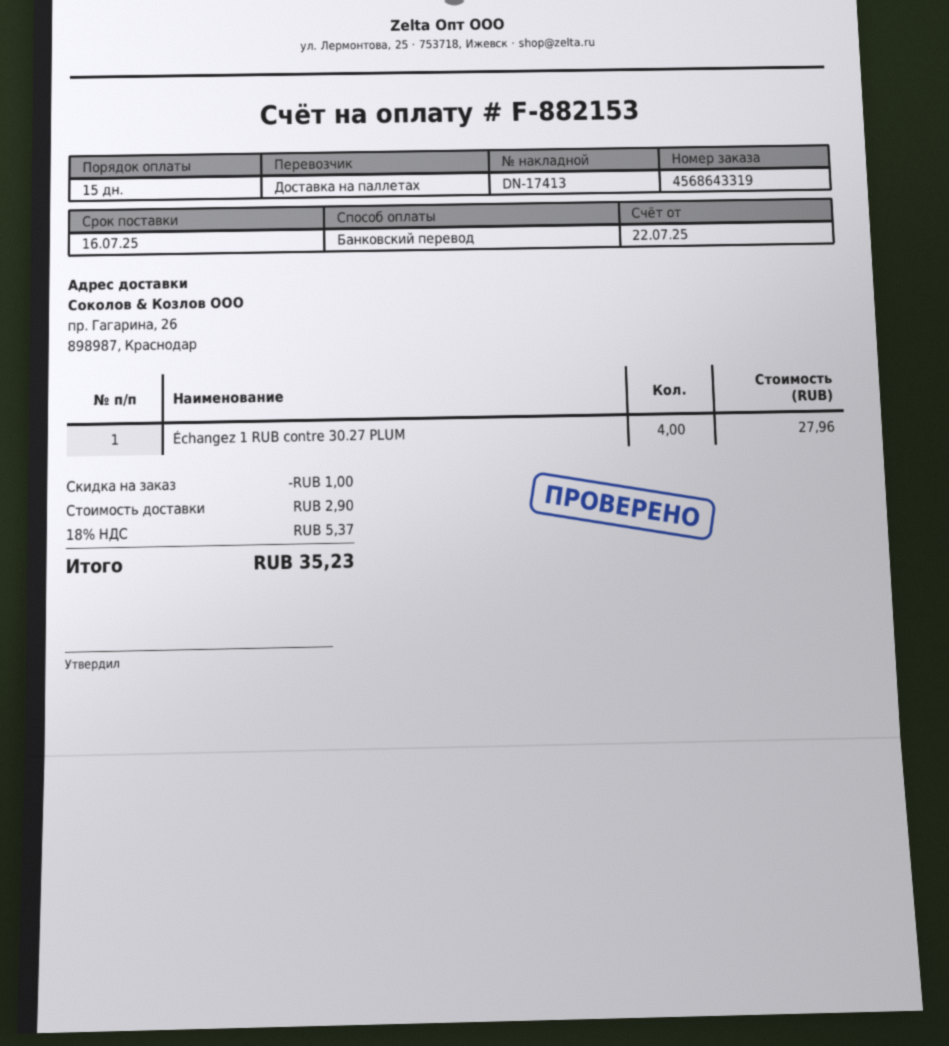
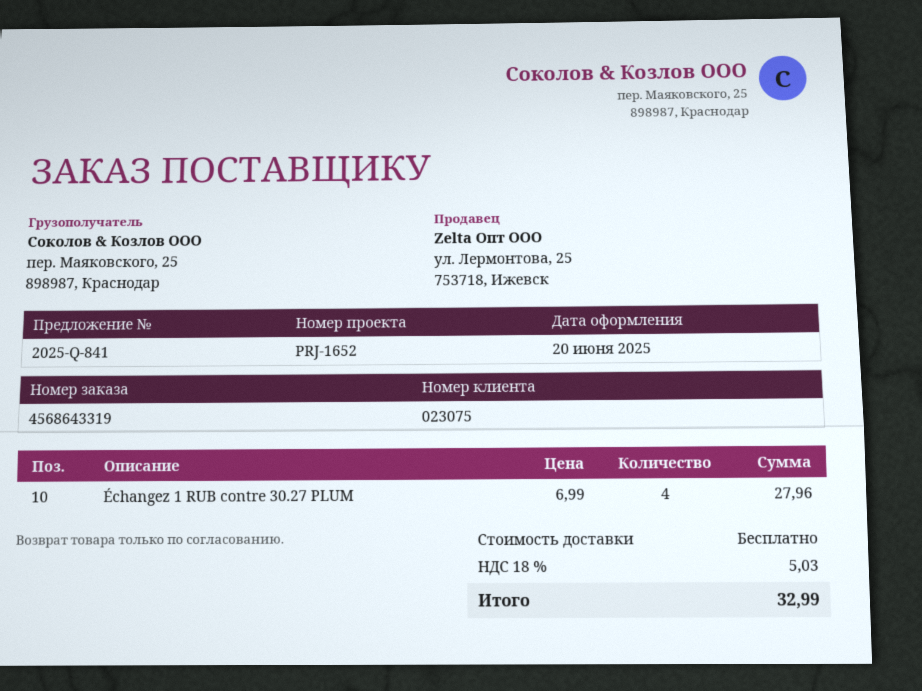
ship to: пр. Гагарина, 26, 898987, Краснодар -> пер. Маяковского, 25, 898987, Краснодар
discount: 1.00 -> none
shipping: 2.90 -> 0.00
tax: 18% = 5.37 -> 18% = 5.03
total: 35.23 -> 32.99

